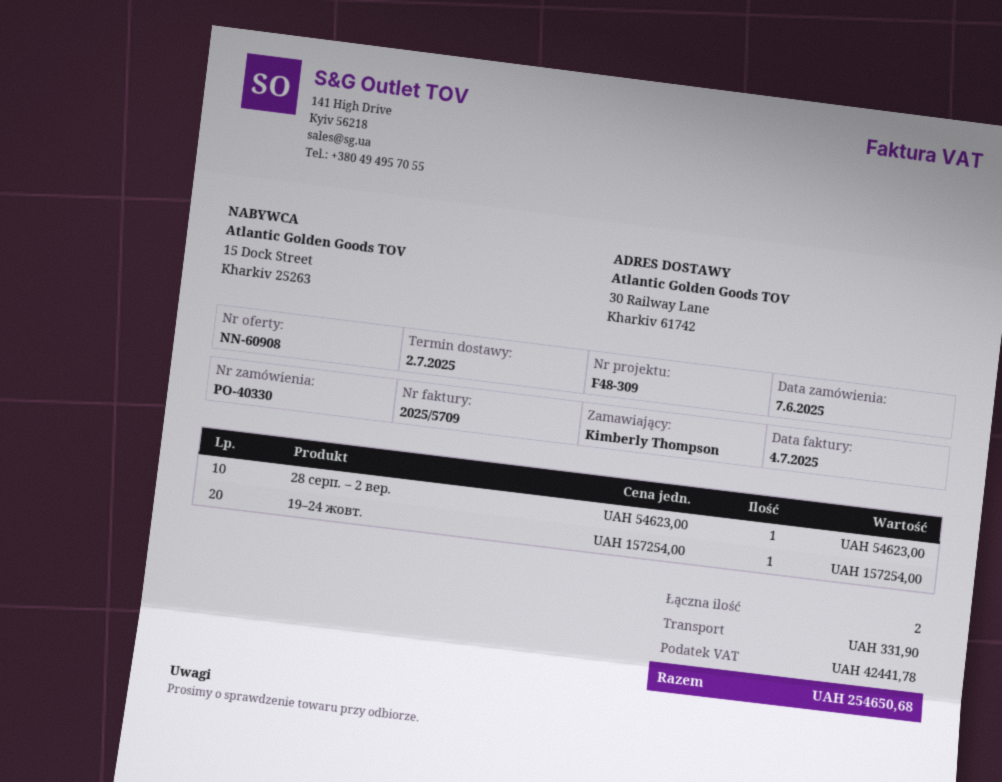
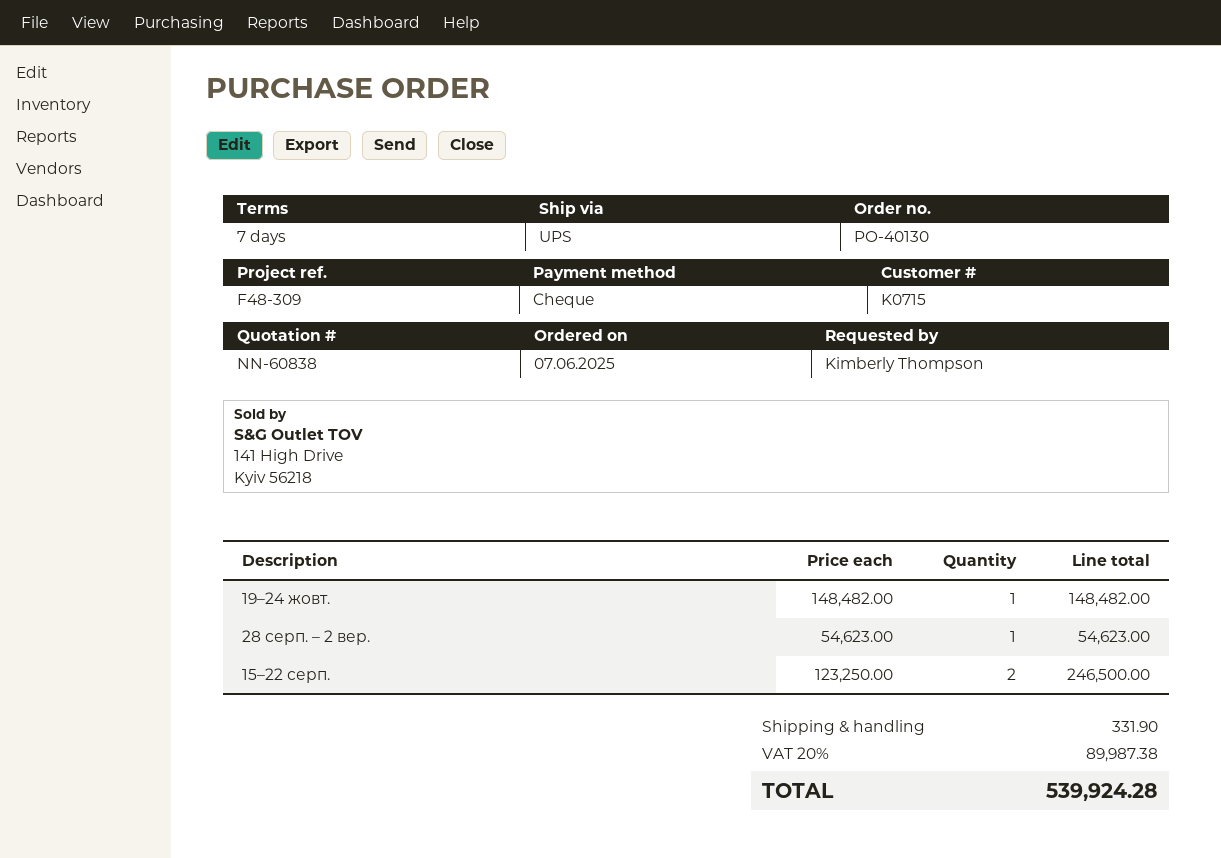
quote number: NN-60908 -> NN-60838
order number: PO-40330 -> PO-40130
19–24 жовт.: 1 x 157254.00 = 157254.00 -> 1 x 148482.00 = 148482.00
15–22 серп.: none -> 2 x 123250.00 = 246500.00
tax: 42441.78 -> 89987.38
total: 254650.68 -> 539924.28

